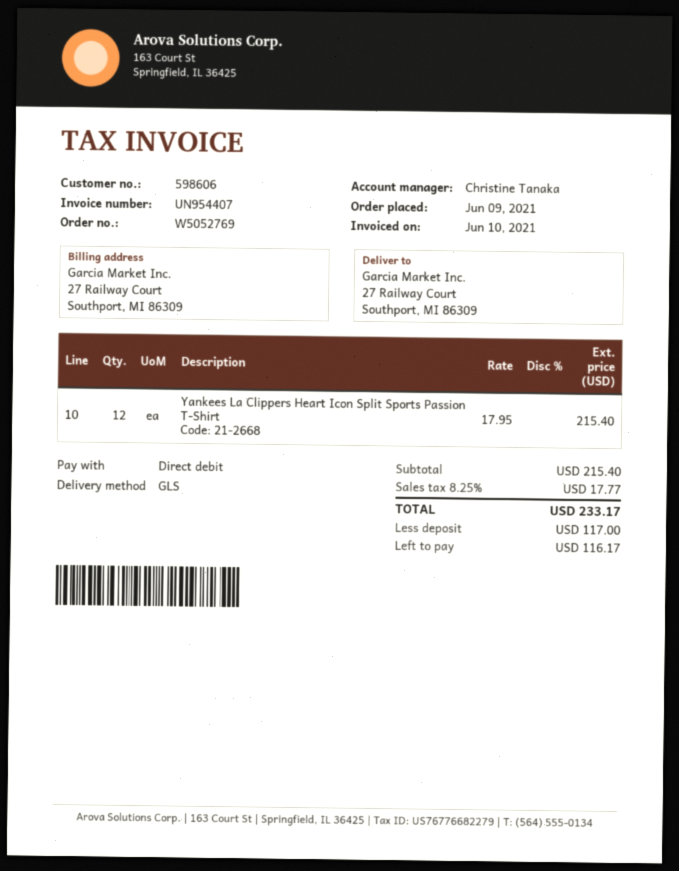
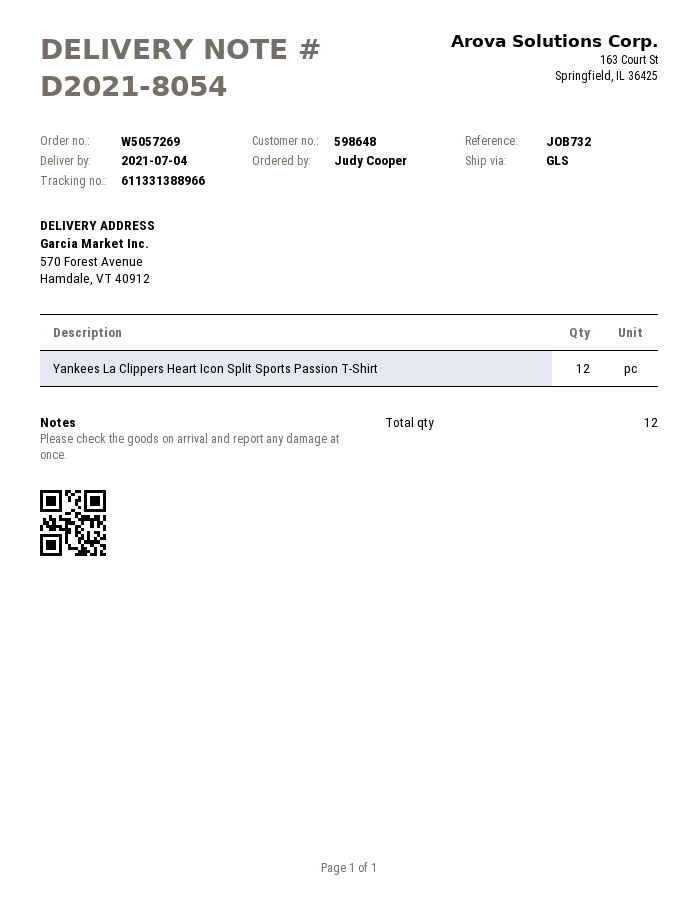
order number: W5052769 -> W5057269
customer number: 598606 -> 598648
ship to: 27 Railway Court, Southport, MI 86309 -> 570 Forest Avenue, Hamdale, VT 40912

